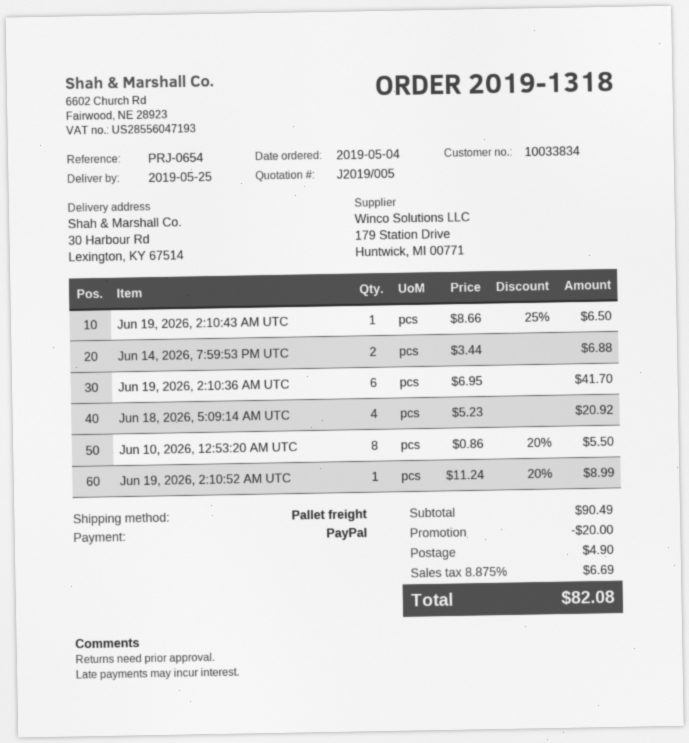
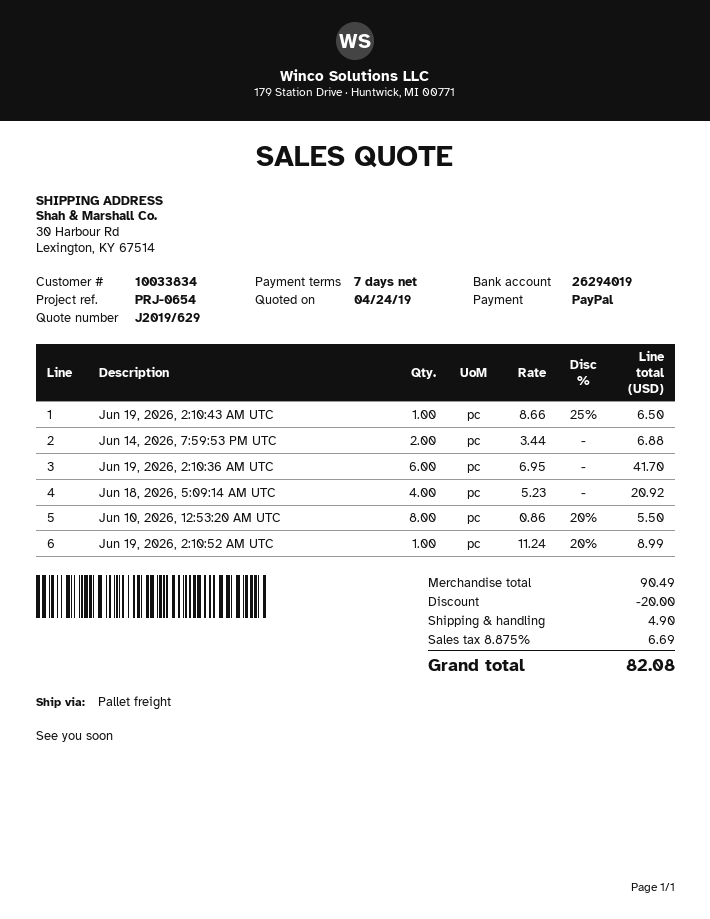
quote number: J2019/005 -> J2019/629

